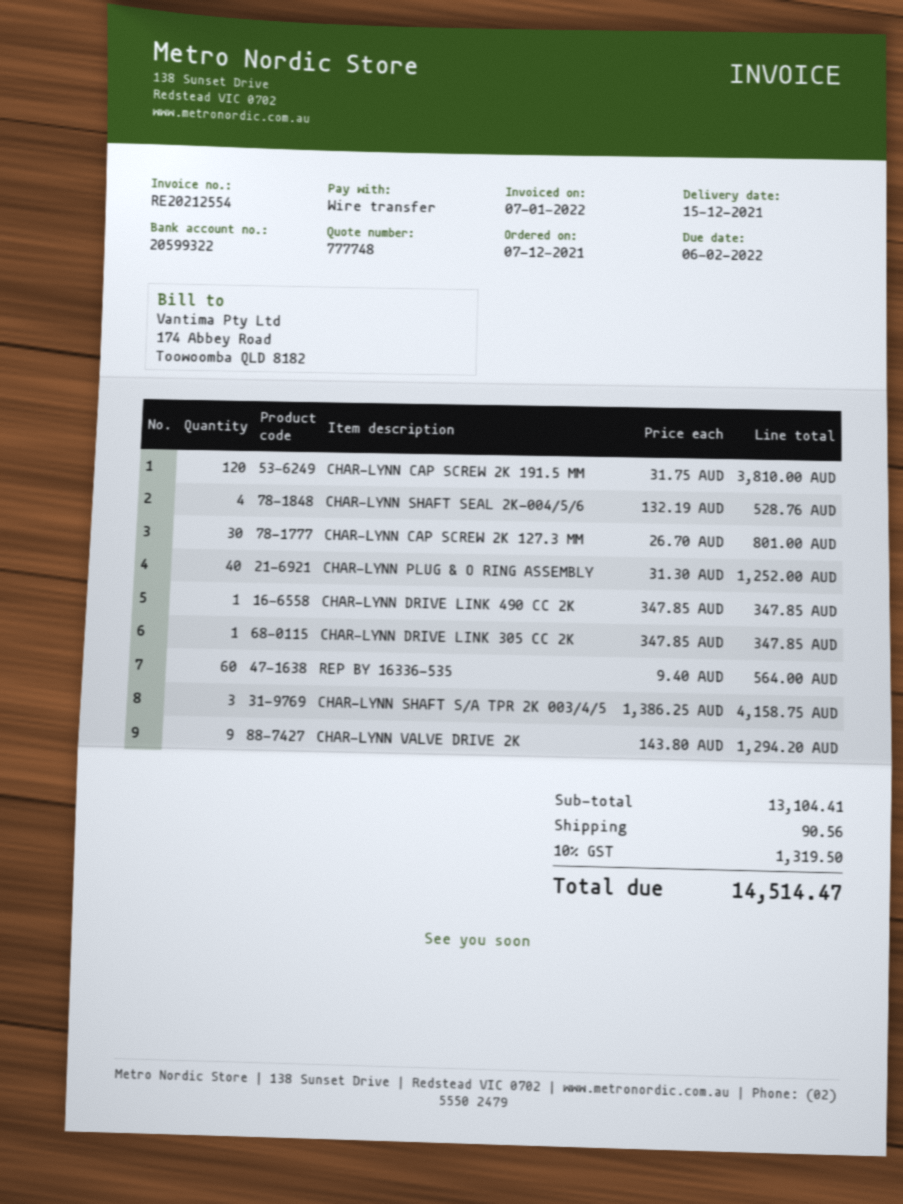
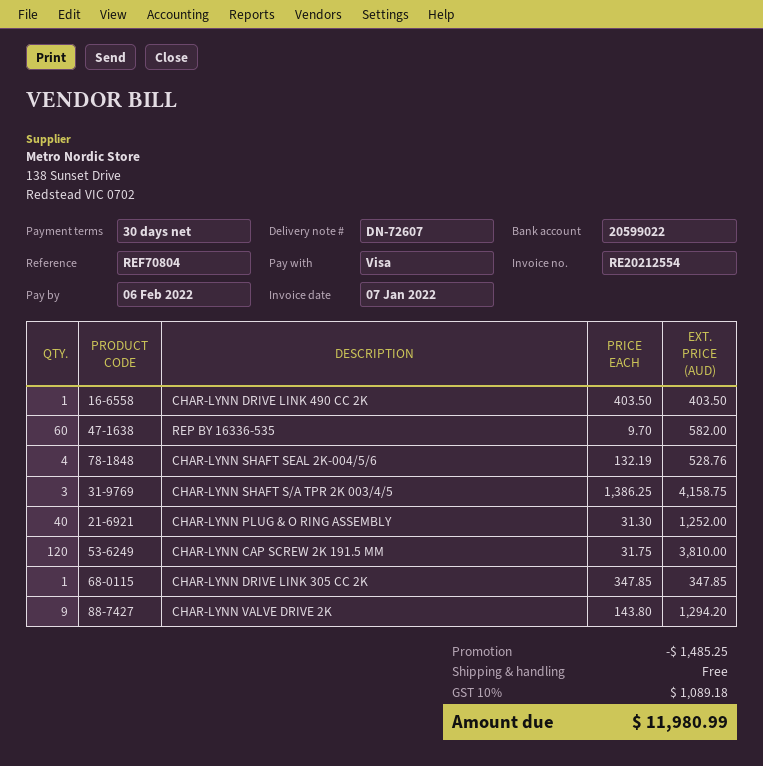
payment method: bank transfer -> Visa
bank account: 20599322 -> 20599022
CHAR-LYNN CAP SCREW 2K 127.3 MM: 30 x 26.70 = 801.00 -> none
CHAR-LYNN DRIVE LINK 490 CC 2K: 1 x 347.85 = 347.85 -> 1 x 403.50 = 403.50
REP BY 16336-535: 60 x 9.40 = 564.00 -> 60 x 9.70 = 582.00
discount: none -> 1485.25
shipping: 90.56 -> 0.00
tax: 10% = 1319.50 -> 10% = 1089.18
total: 14514.47 -> 11980.99

